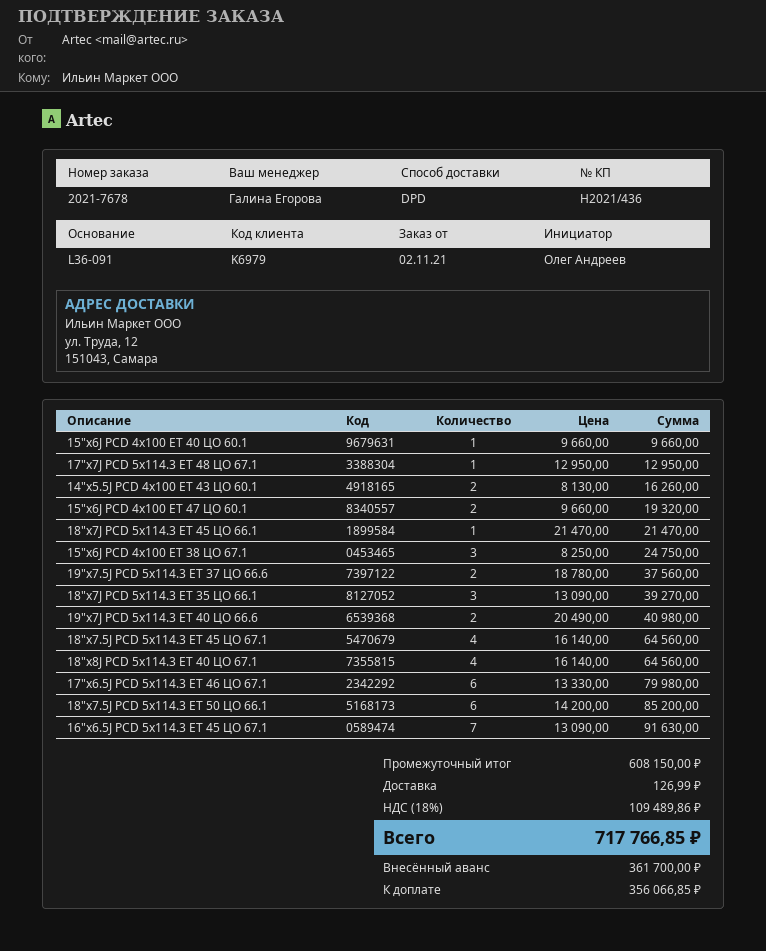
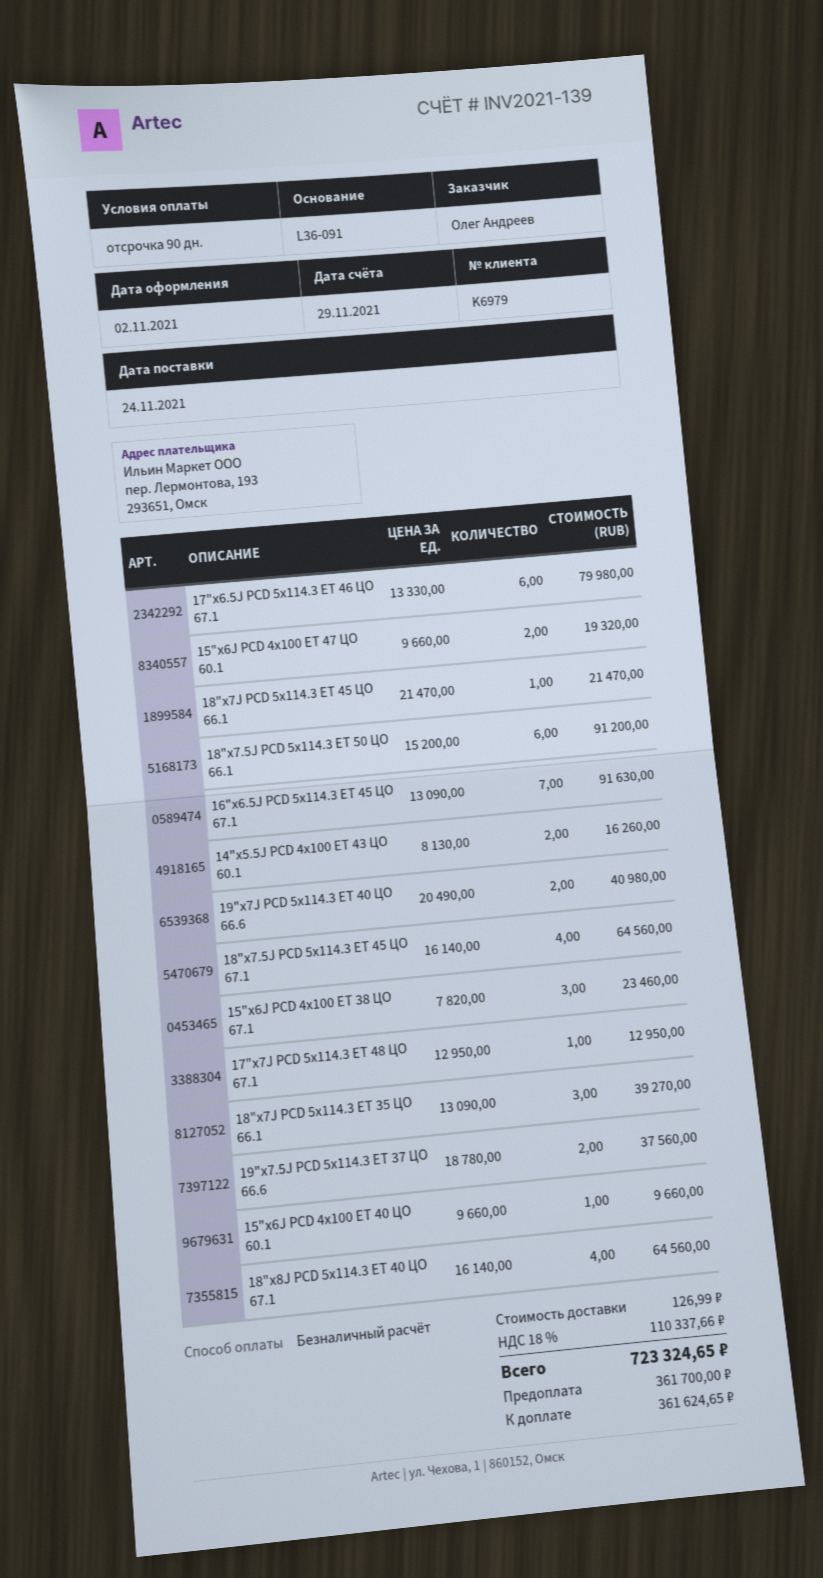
15"x6J PCD 4x100 ЕТ 38 ЦО 67.1: 3 x 8250.00 = 24750.00 -> 3 x 7820.00 = 23460.00
18"x7.5J PCD 5x114.3 ЕТ 50 ЦО 66.1: 6 x 14200.00 = 85200.00 -> 6 x 15200.00 = 91200.00
tax: 18% = 109489.86 -> 18% = 110337.66
total: 717766.85 -> 723324.65
balance: 356066.85 -> 361624.65

